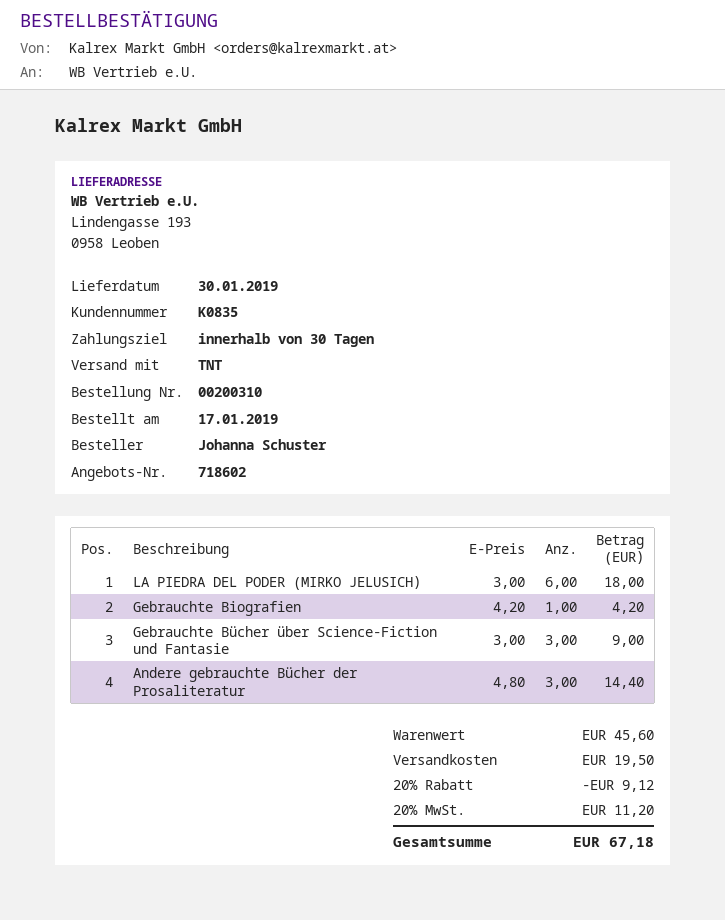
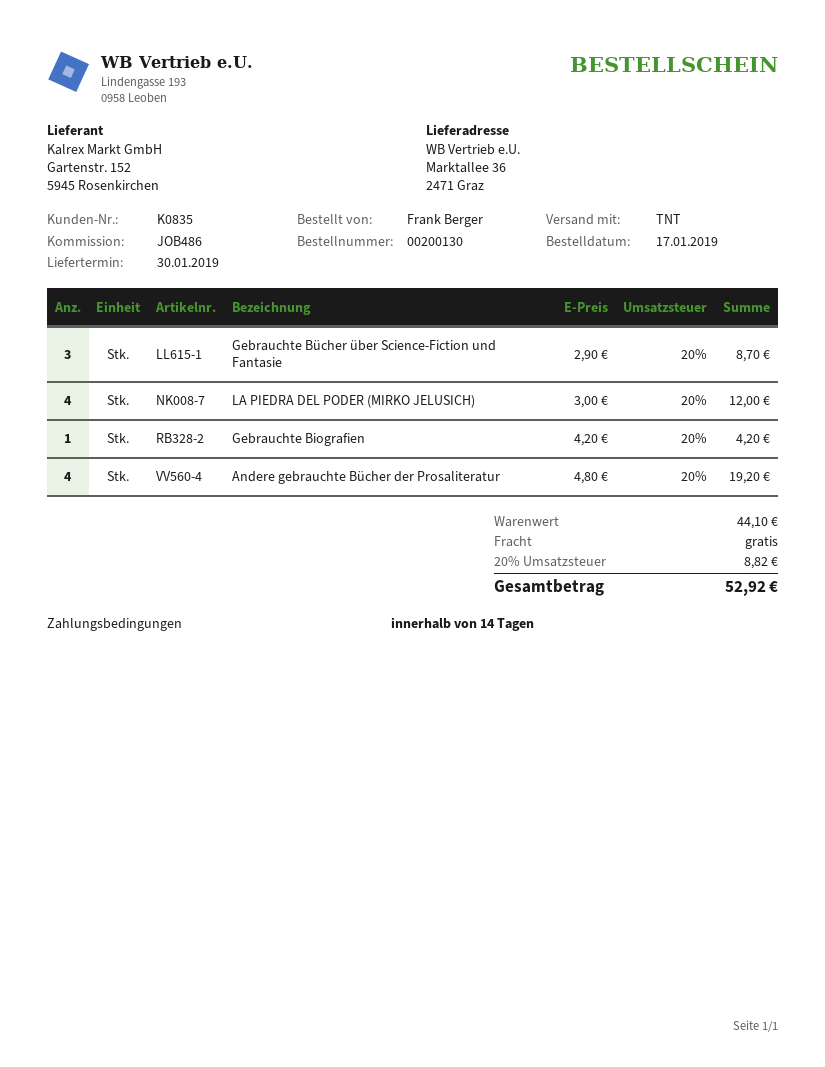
order number: 00200310 -> 00200130
payment terms: 30 days -> 14 days
ordered by: Johanna Schuster -> Frank Berger
ship to: Lindengasse 193, 0958 Leoben -> Marktallee 36, 2471 Graz
LA PIEDRA DEL PODER (MIRKO JELUSICH): 6 x 3.00 = 18.00 -> 4 x 3.00 = 12.00
Gebrauchte Bücher über Science-Fiction und Fantasie: 3 x 3.00 = 9.00 -> 3 x 2.90 = 8.70
Andere gebrauchte Bücher der Prosaliteratur: 3 x 4.80 = 14.40 -> 4 x 4.80 = 19.20
subtotal: 45.60 -> 44.10
discount: 20% = 9.12 -> none
shipping: 19.50 -> 0.00
tax: 20% = 11.20 -> 20% = 8.82
total: 67.18 -> 52.92

